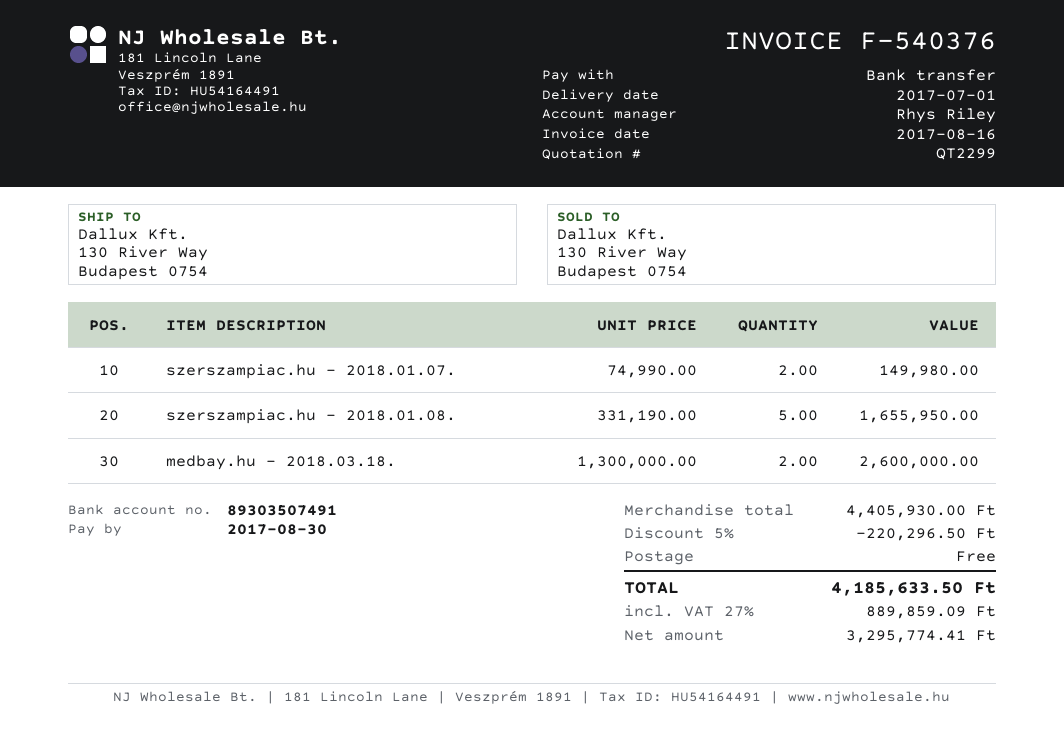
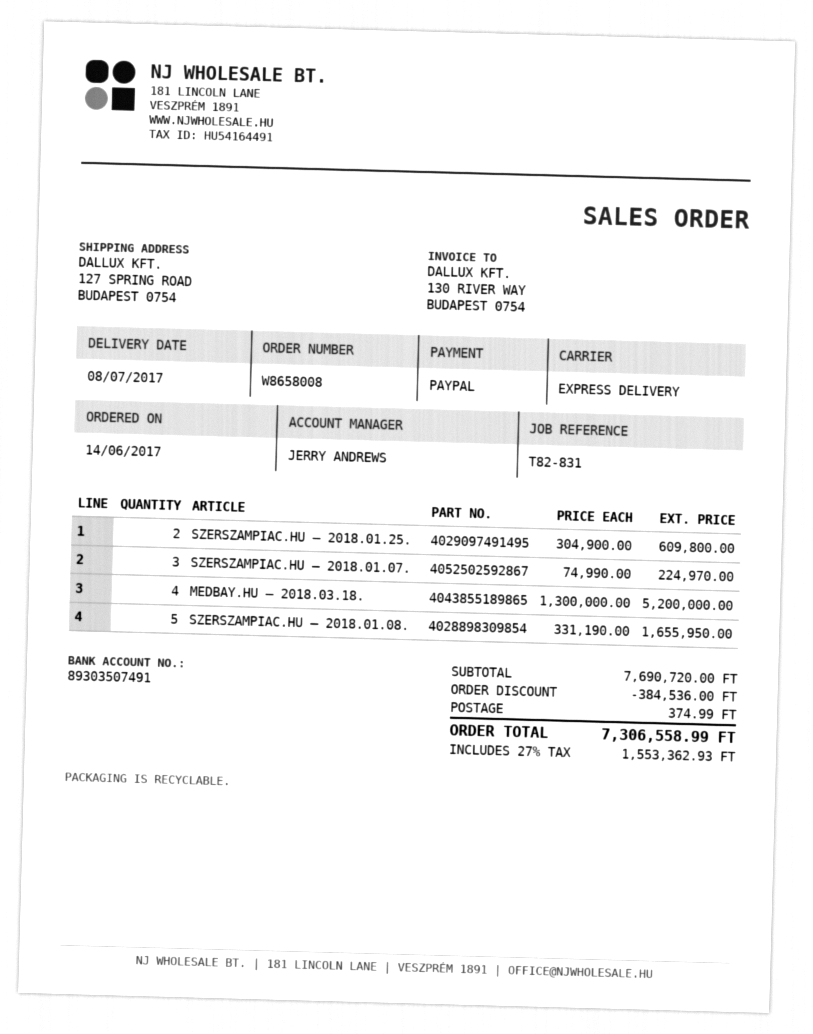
delivery date: 2017-07-01 -> 2017-07-08
sales rep: Rhys Riley -> JERRY ANDREWS
payment method: bank transfer -> PayPal
ship to: 130 River Way, Budapest 0754 -> 127 SPRING ROAD, BUDAPEST 0754
szerszampiac.hu – 2018.01.07.: 2 x 74990.00 = 149980.00 -> 3 x 74990.00 = 224970.00
medbay.hu – 2018.03.18.: 2 x 1300000.00 = 2600000.00 -> 4 x 1300000.00 = 5200000.00
SZERSZAMPIAC.HU – 2018.01.25.: none -> 2 x 304900.00 = 609800.00
subtotal: 4405930.00 -> 7690720.00
discount: 220296.50 -> 384536.00
shipping: 0.00 -> 374.99
tax: 27% = 889859.09 -> 27% = 1553362.93
total: 4185633.50 -> 7306558.99

